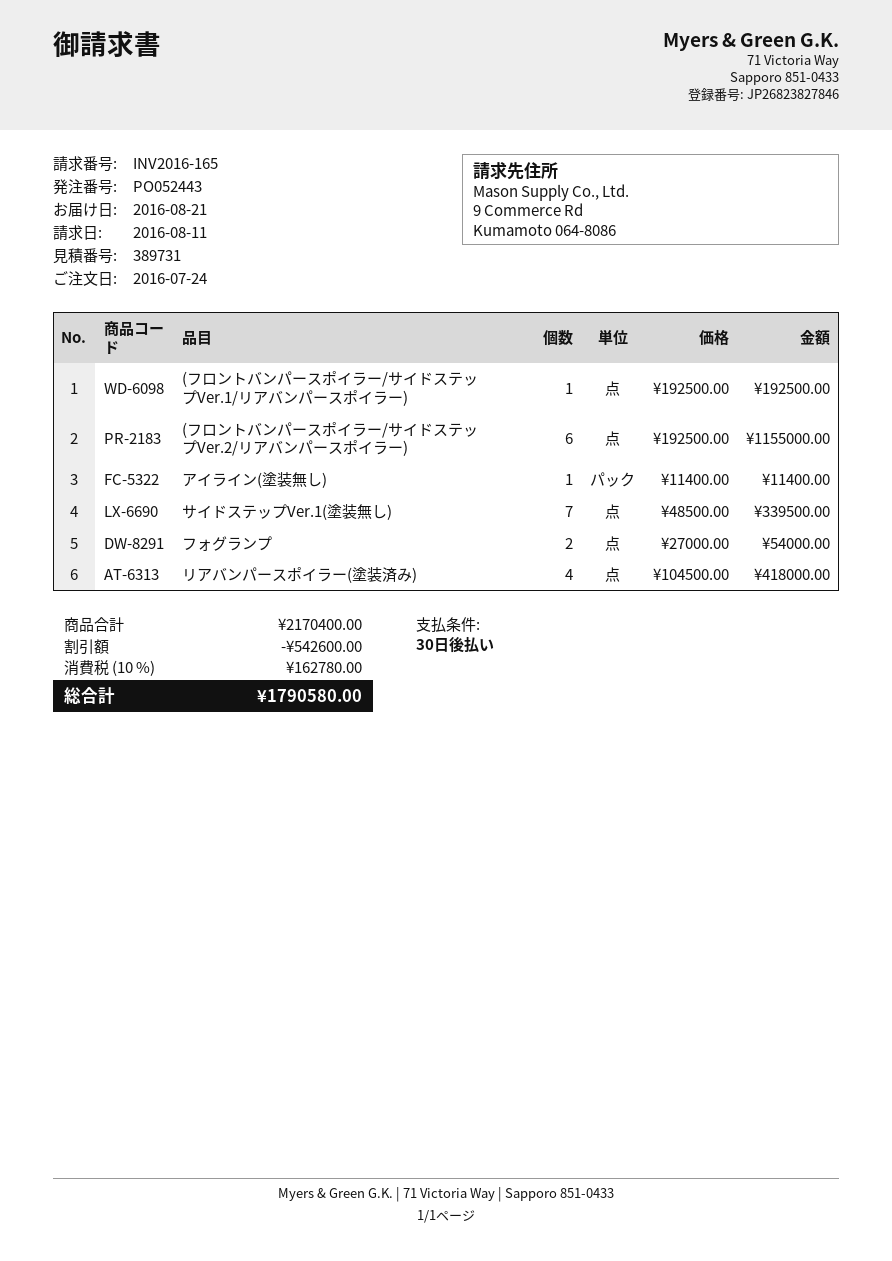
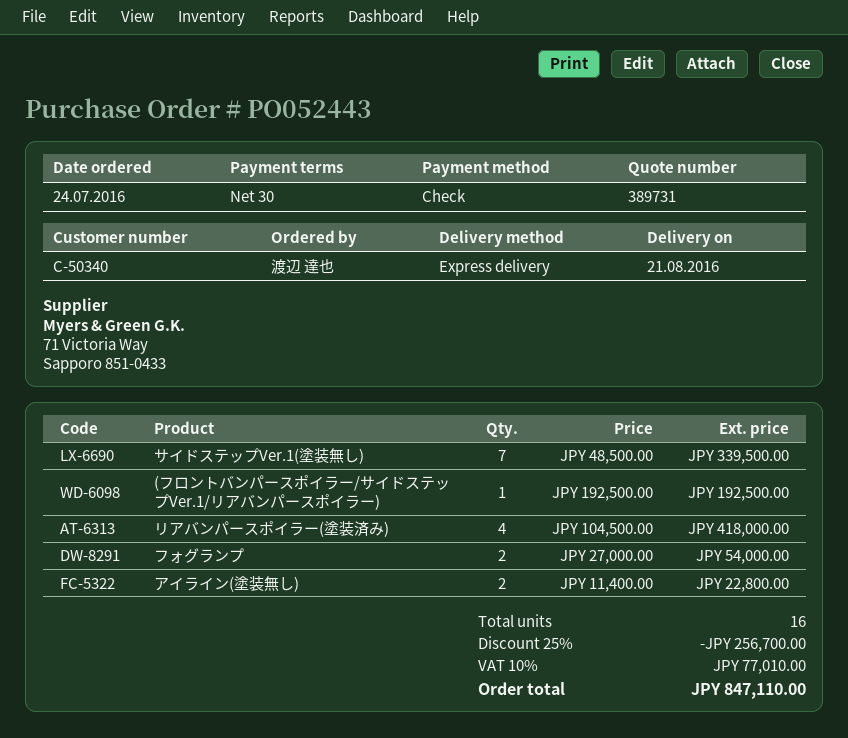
(フロントバンパースポイラー/サイドステップVer.2/リアバンパースポイラー): 6 x 192500.00 = 1155000.00 -> none
アイライン(塗装無し): 1 x 11400.00 = 11400.00 -> 2 x 11400.00 = 22800.00
discount: 542600.00 -> 256700.00
tax: 10% = 162780.00 -> 10% = 77010.00
total: 1790580.00 -> 847110.00

